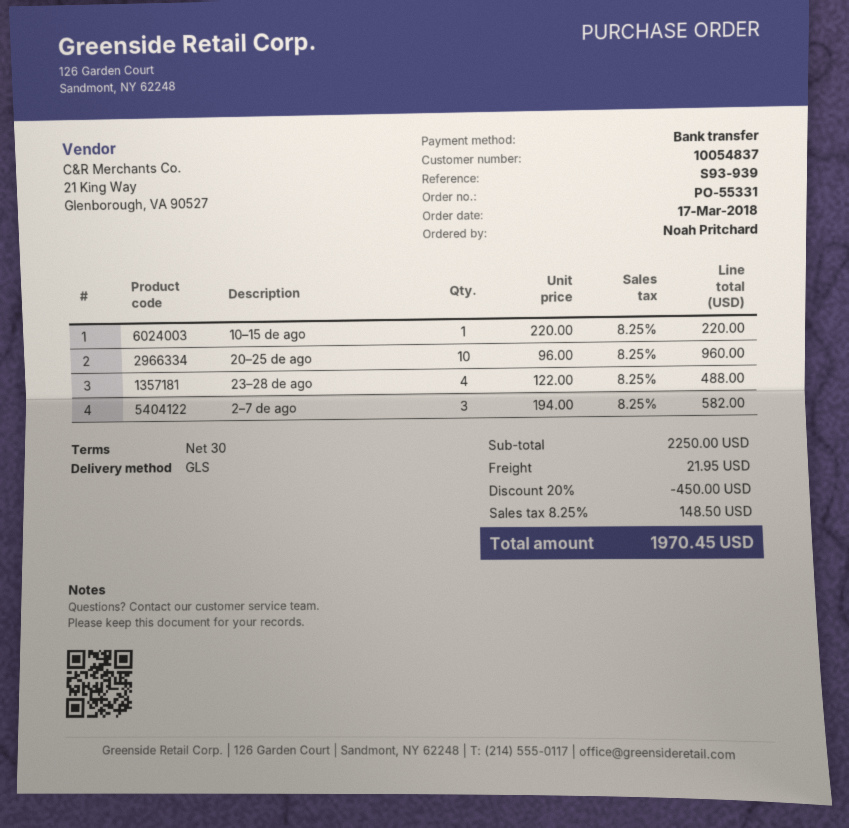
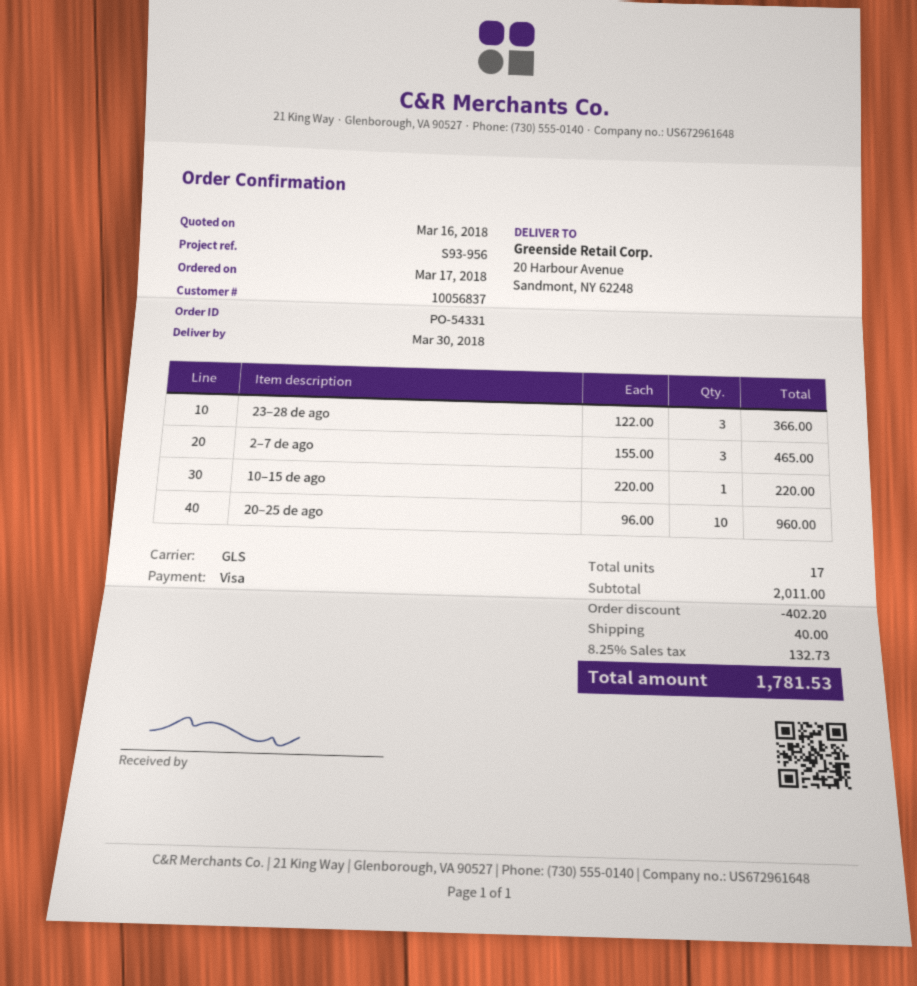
order number: PO-55331 -> PO-54331
customer number: 10054837 -> 10056837
reference: S93-939 -> S93-956
payment method: bank transfer -> Visa
23–28 de ago: 4 x 122.00 = 488.00 -> 3 x 122.00 = 366.00
2–7 de ago: 3 x 194.00 = 582.00 -> 3 x 155.00 = 465.00
subtotal: 2250.00 -> 2011.00
discount: 450.00 -> 402.20
shipping: 21.95 -> 40.00
tax: 8.25% = 148.50 -> 8.25% = 132.73
total: 1970.45 -> 1781.53

